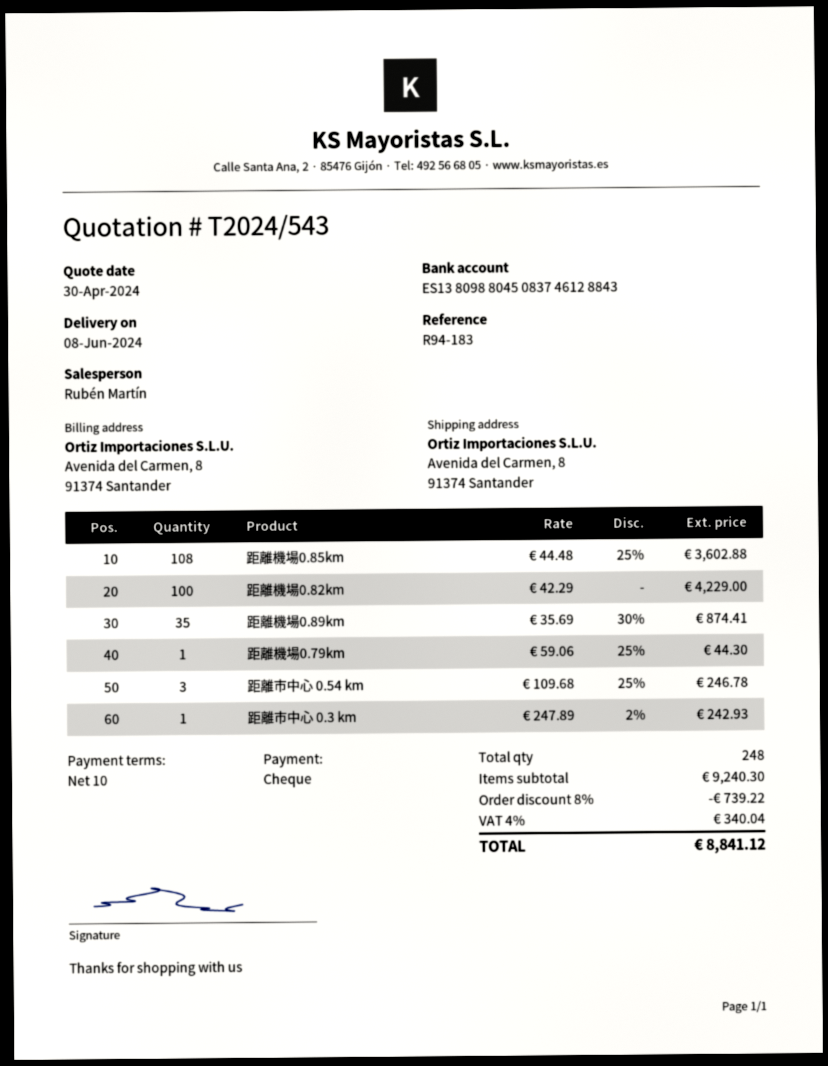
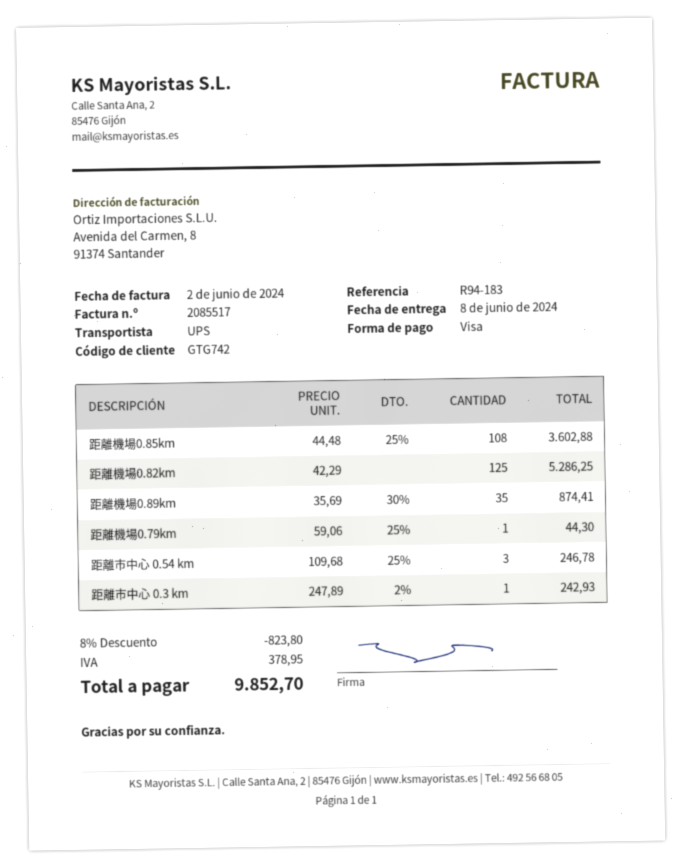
payment method: cheque -> Visa
距離機場0.82km: 100 x 42.29 = 4229.00 -> 125 x 42.29 = 5286.25
discount: 8% = 739.22 -> 8% = 823.80
tax: 340.04 -> 378.95
total: 8841.12 -> 9852.70

